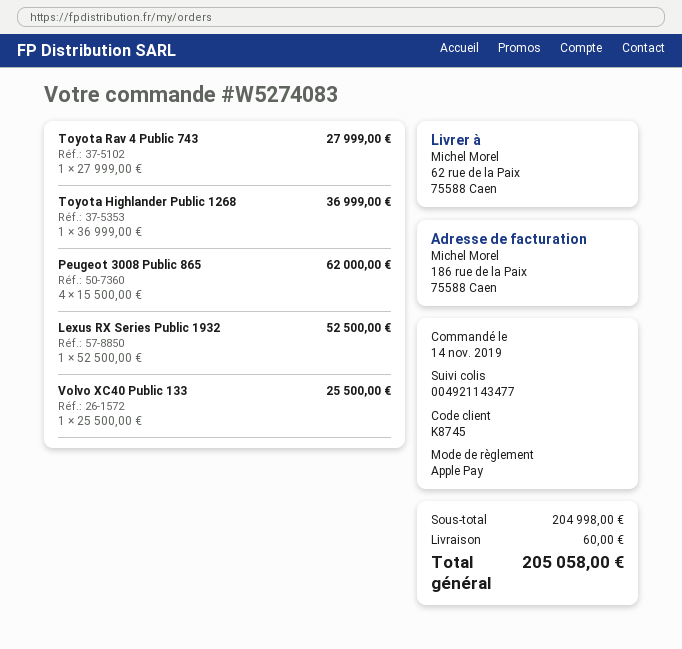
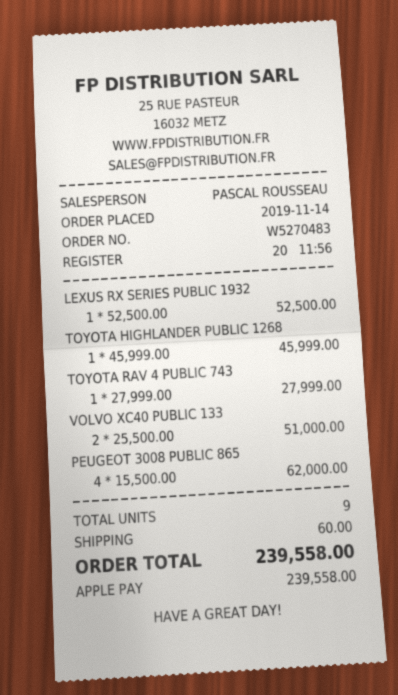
order number: W5274083 -> W5270483
Toyota Highlander Public 1268: 1 x 36999.00 = 36999.00 -> 1 x 45999.00 = 45999.00
Volvo XC40 Public 133: 1 x 25500.00 = 25500.00 -> 2 x 25500.00 = 51000.00
total: 205058.00 -> 239558.00

